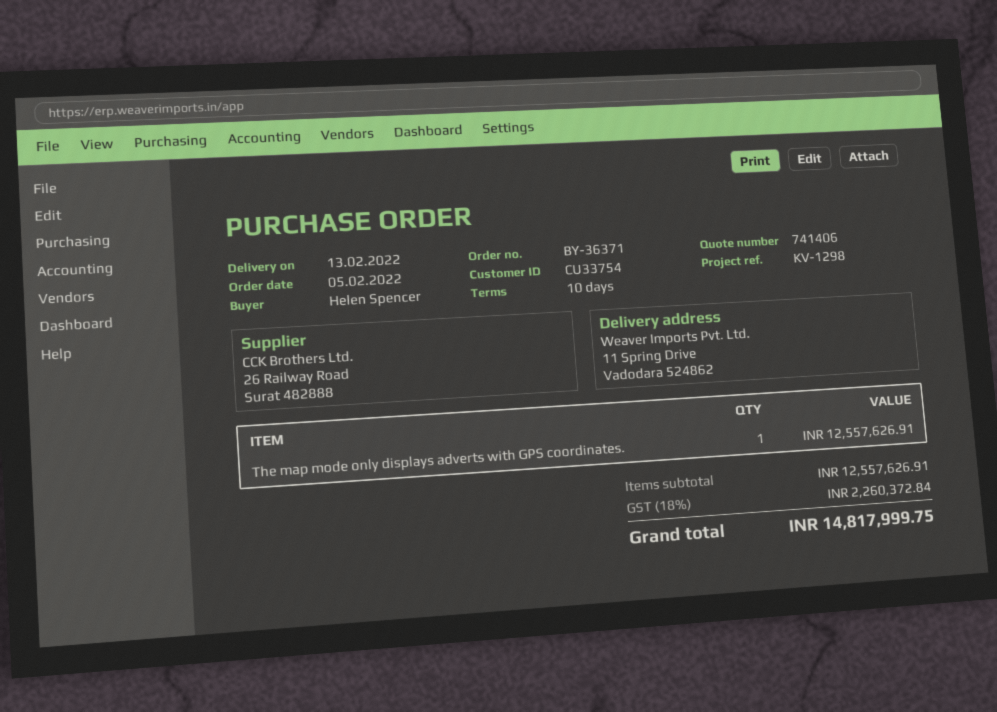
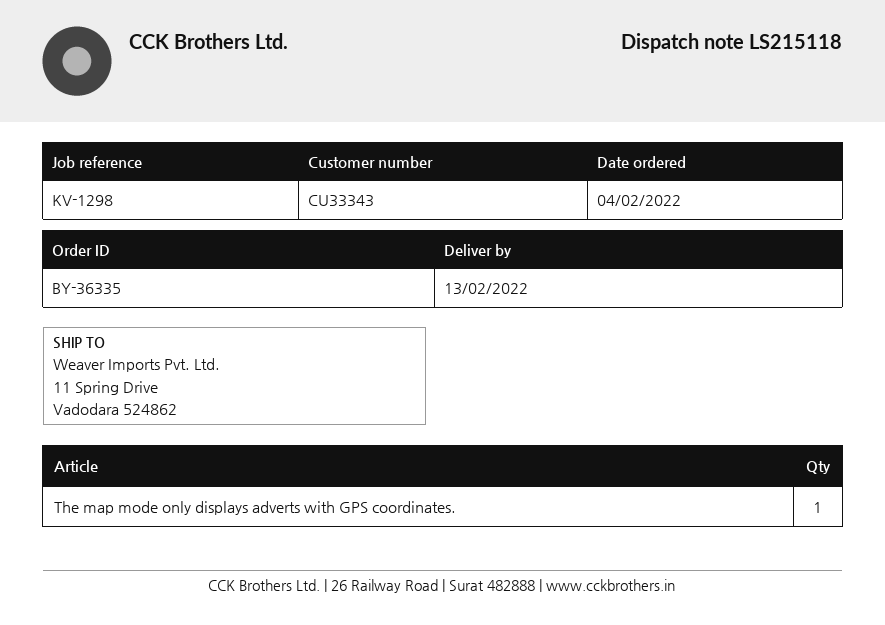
order number: BY-36371 -> BY-36335
order date: 2022-02-05 -> 2022-02-04
customer number: CU33754 -> CU33343

